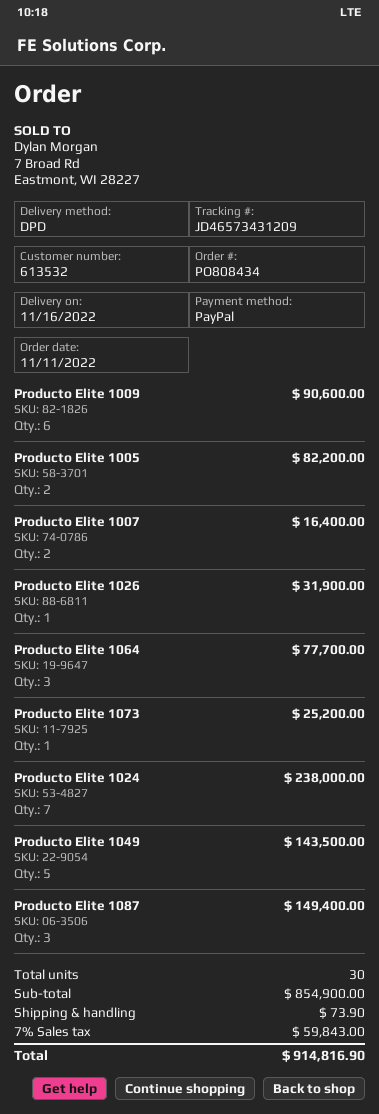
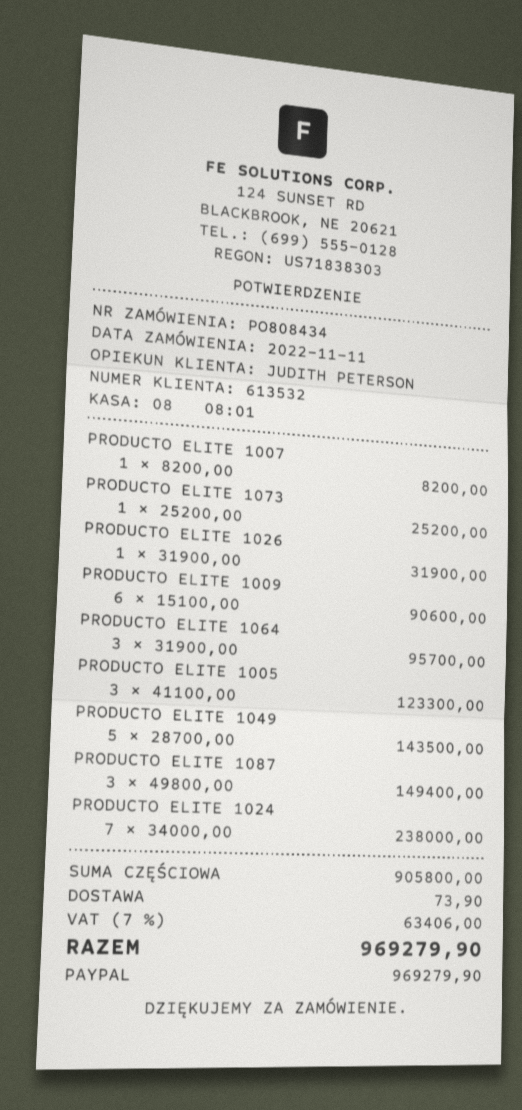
Producto Elite 1005: 2 for 82200.00 -> 3 for 123300.00
Producto Elite 1007: 2 for 16400.00 -> 1 for 8200.00
Producto Elite 1064: 3 for 77700.00 -> 3 for 95700.00
subtotal: 854900.00 -> 905800.00
tax: 7% = 59843.00 -> 7% = 63406.00
total: 914816.90 -> 969279.90

